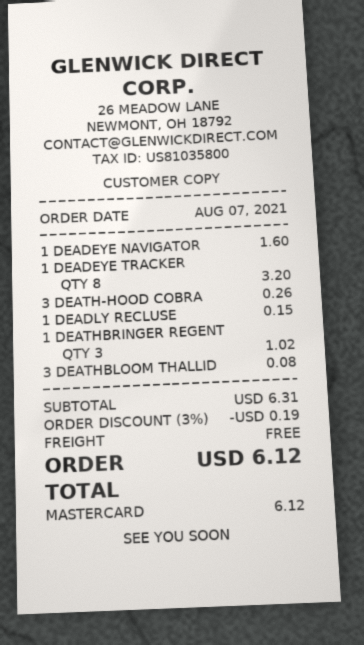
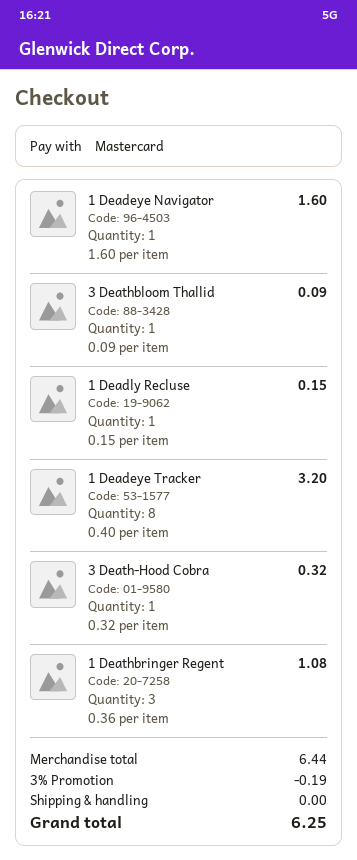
3 DEATH-HOOD COBRA: 1 for 0.26 -> 1 for 0.32
1 DEATHBRINGER REGENT: 3 for 1.02 -> 3 for 1.08
3 DEATHBLOOM THALLID: 1 for 0.08 -> 1 for 0.09
subtotal: 6.31 -> 6.44
total: 6.12 -> 6.25

